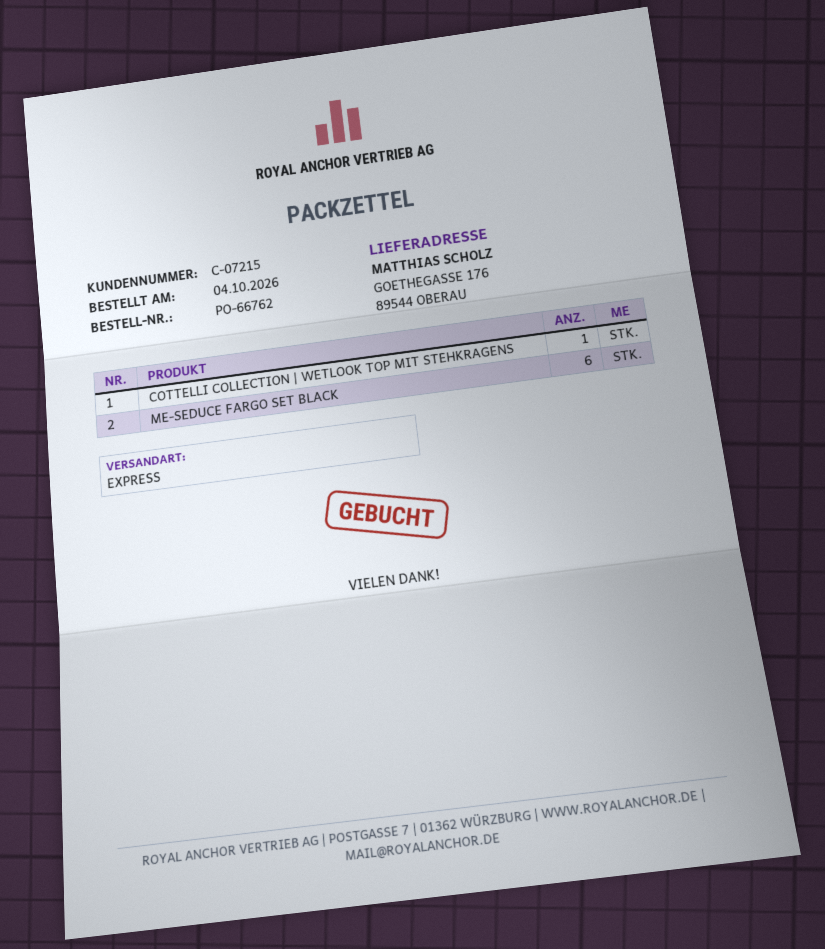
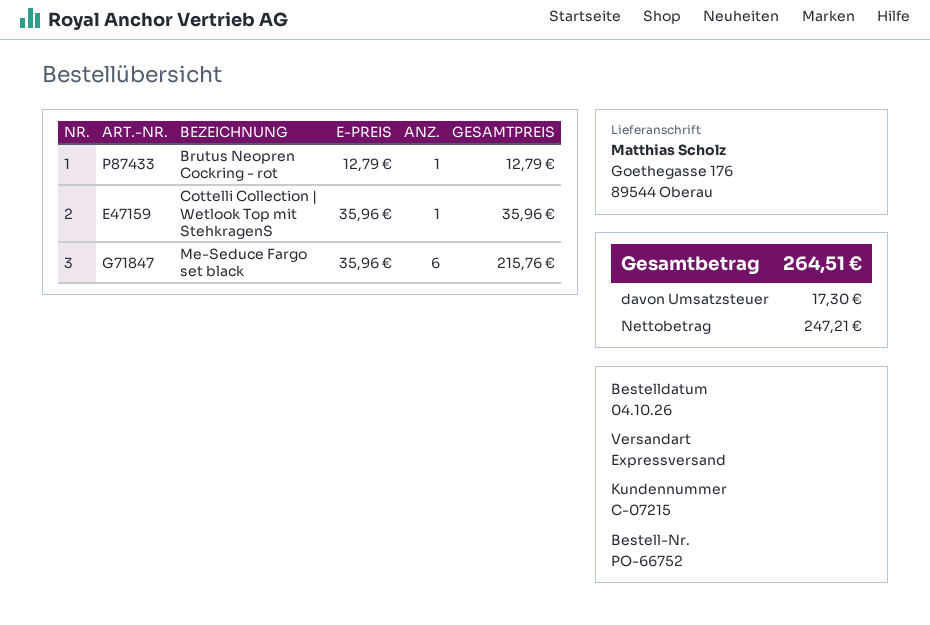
order number: PO-66762 -> PO-66752
Brutus Neopren Cockring - rot: none -> 1

